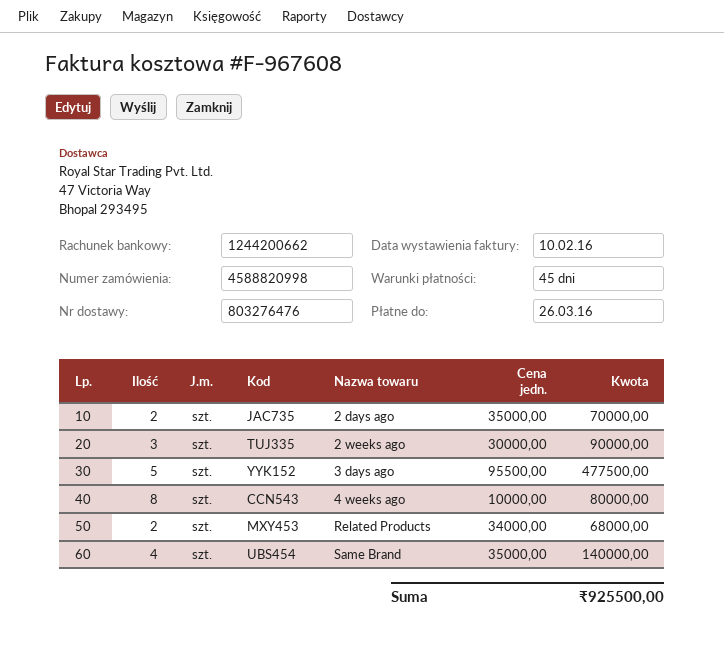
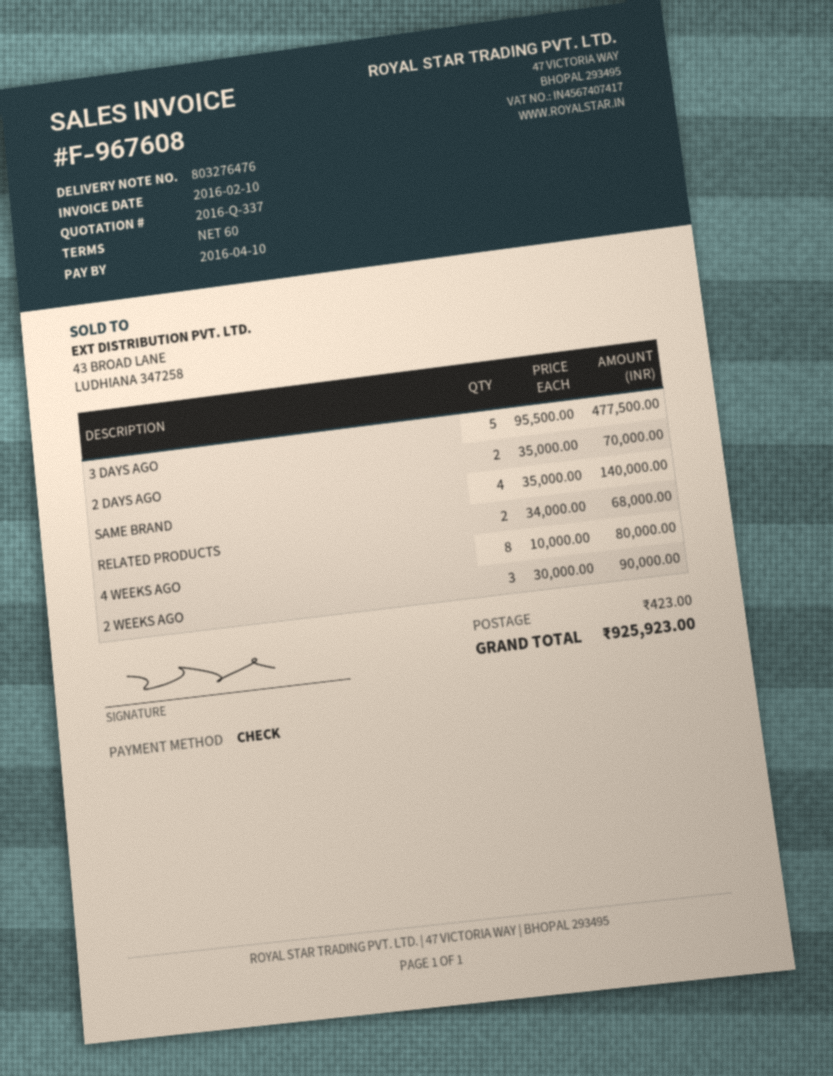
payment terms: 45 days -> 60 days
due date: 2016-03-26 -> 2016-04-10
shipping: none -> 423.00
total: 925500.00 -> 925923.00

